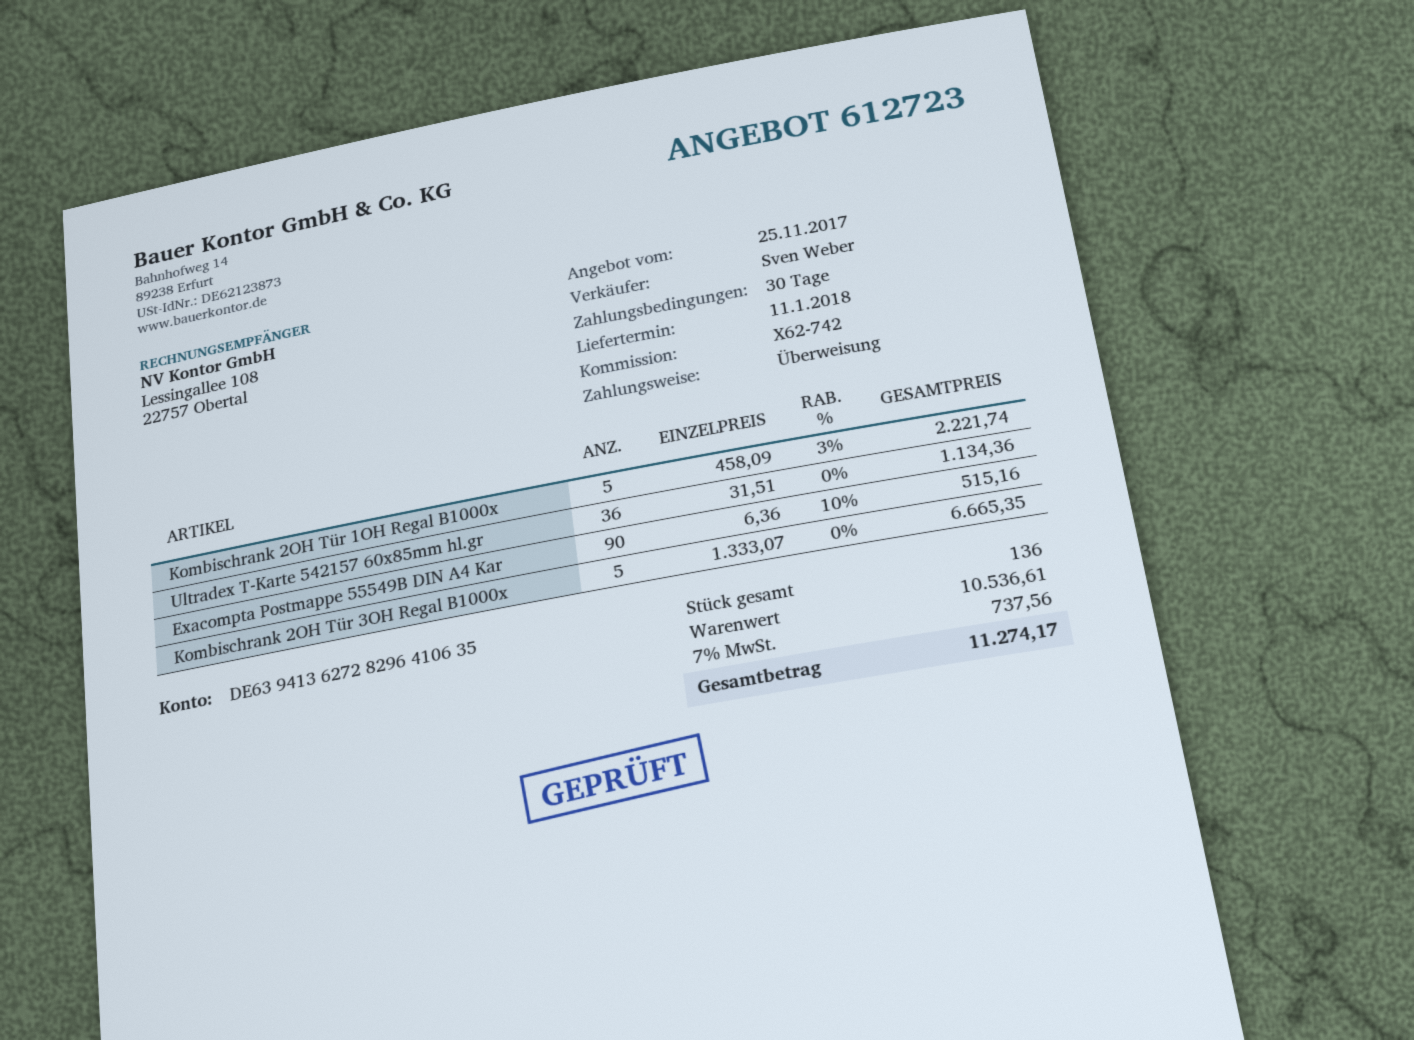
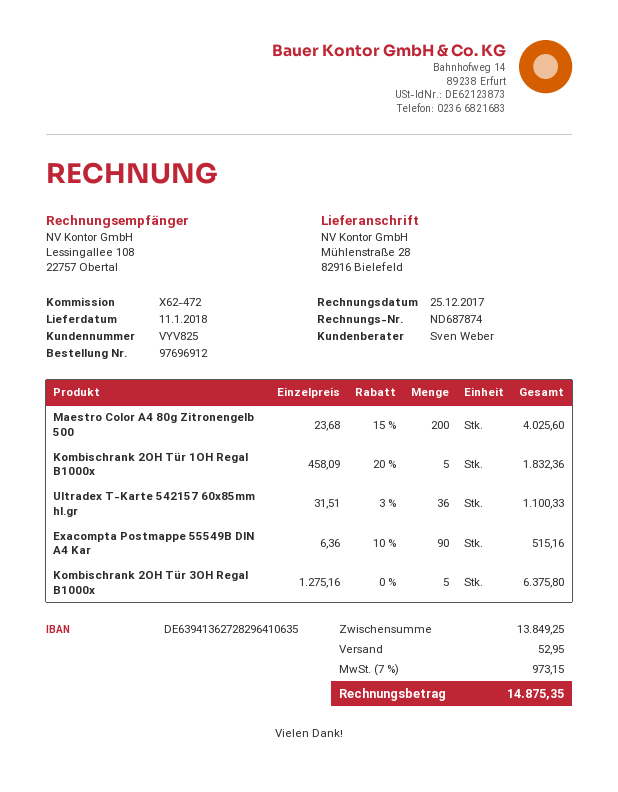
reference: X62-742 -> X62-472
Kombischrank 2OH Tür 1OH Regal B1000x: 5 x 458.09 - 3% = 2221.74 -> 5 x 458.09 - 20% = 1832.36
Ultradex T-Karte 542157 60x85mm hl.gr: 36 x 31.51 = 1134.36 -> 36 x 31.51 - 3% = 1100.33
Kombischrank 2OH Tür 3OH Regal B1000x: 5 x 1333.07 = 6665.35 -> 5 x 1275.16 = 6375.80
Maestro Color A4 80g Zitronengelb 500: none -> 200 x 23.68 - 15% = 4025.60
subtotal: 10536.61 -> 13849.25
shipping: none -> 52.95
tax: 7% = 737.56 -> 7% = 973.15
total: 11274.17 -> 14875.35

